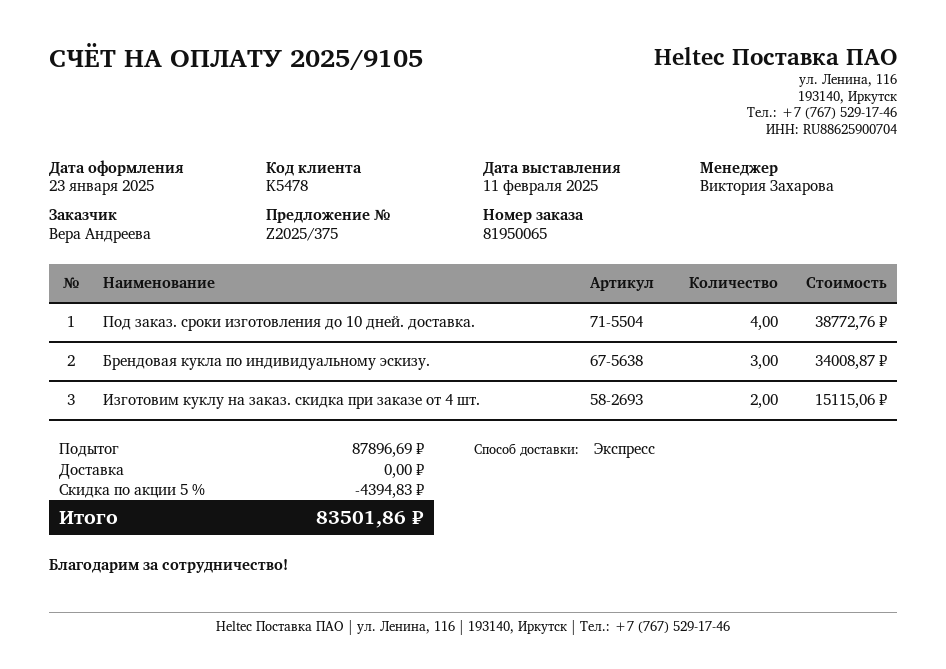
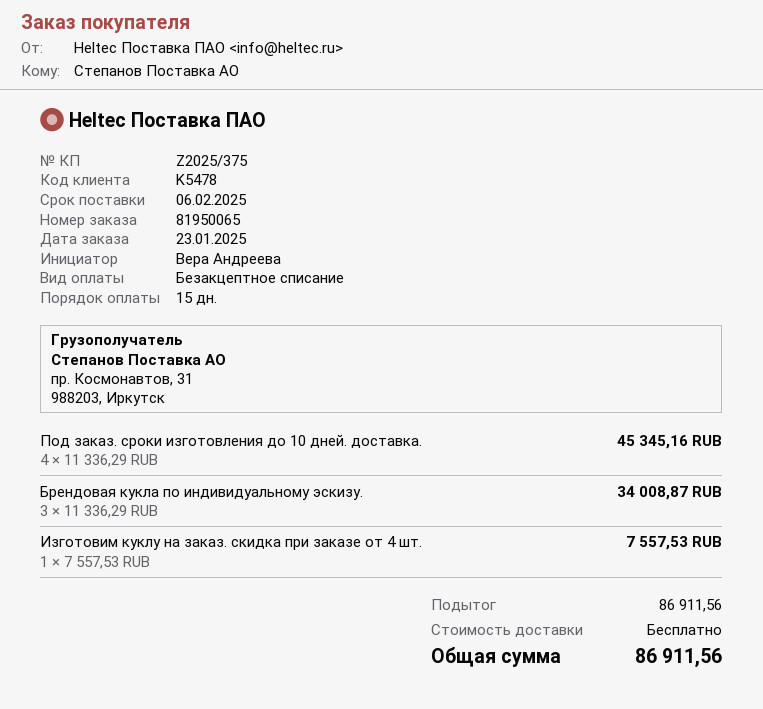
Под заказ. сроки изготовления до 10 дней. доставка.: 4 for 38772.76 -> 4 for 45345.16
Изготовим куклу на заказ. скидка при заказе от 4 шт.: 2 for 15115.06 -> 1 for 7557.53
subtotal: 87896.69 -> 86911.56
discount: 5% = 4394.83 -> none
total: 83501.86 -> 86911.56

